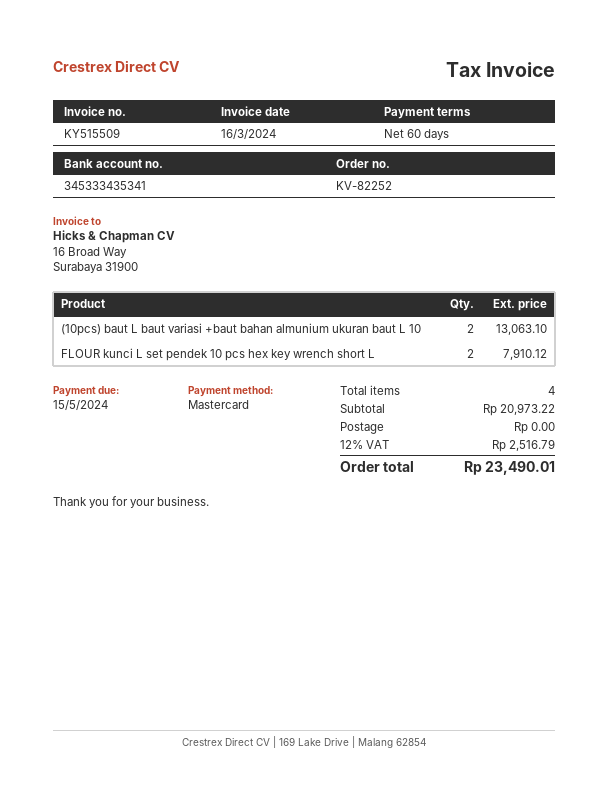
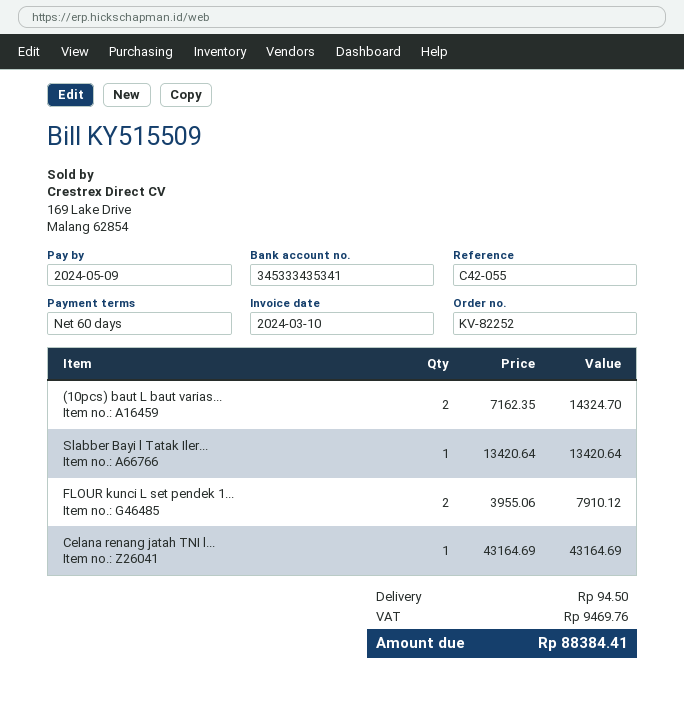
invoice date: 2024-03-16 -> 2024-03-10
due date: 2024-05-15 -> 2024-05-09
(10pcs) baut L baut variasi +baut bahan almunium ukuran baut L 10: 2 for 13063.10 -> 2 for 14324.70
Slabber Bayi l Tatak Iler...: none -> 1 for 13420.64
Celana renang jatah TNI l...: none -> 1 for 43164.69
shipping: 0.00 -> 94.50
tax: 2516.79 -> 9469.76
total: 23490.01 -> 88384.41

